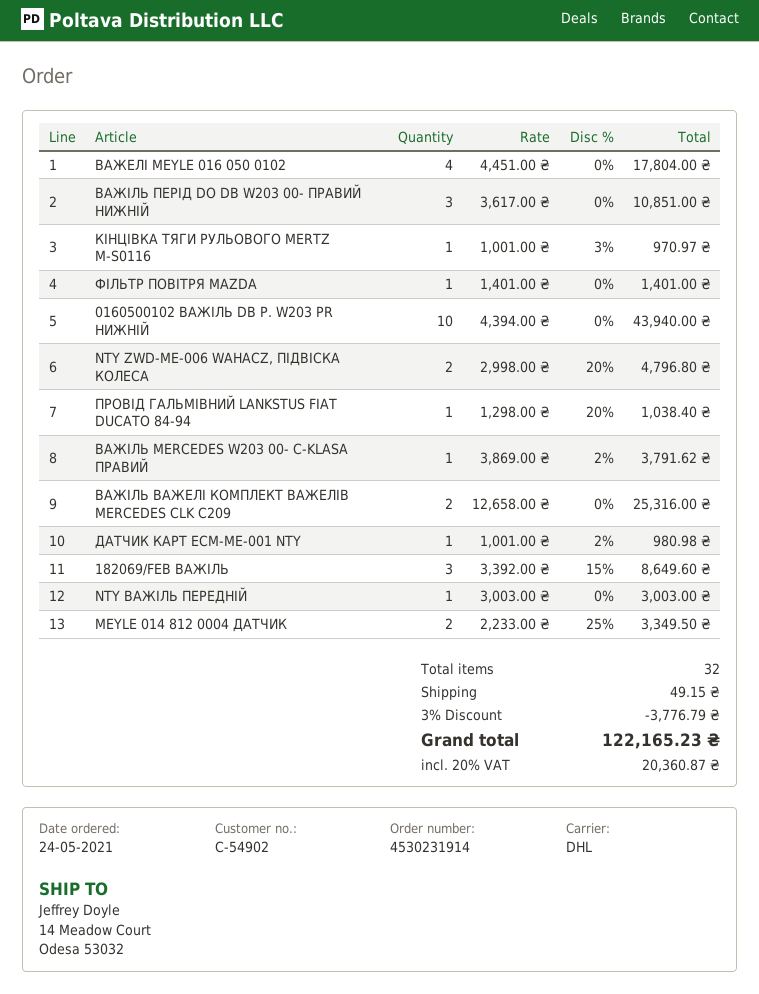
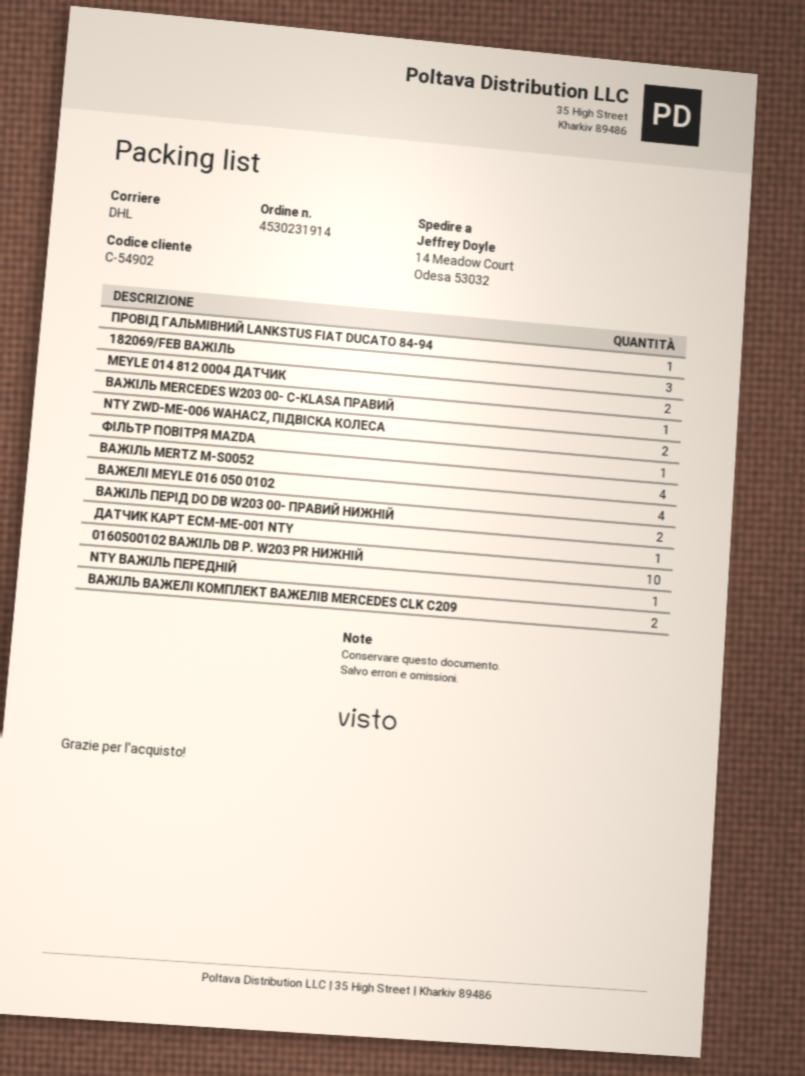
ВАЖІЛЬ ПЕРІД DO DB W203 00- ПРАВИЙ НИЖНІЙ: 3 -> 2
КІНЦІВКА ТЯГИ РУЛЬОВОГО MERTZ M-S0116: 1 -> none
ВАЖІЛЬ MERTZ M-S0052: none -> 4

